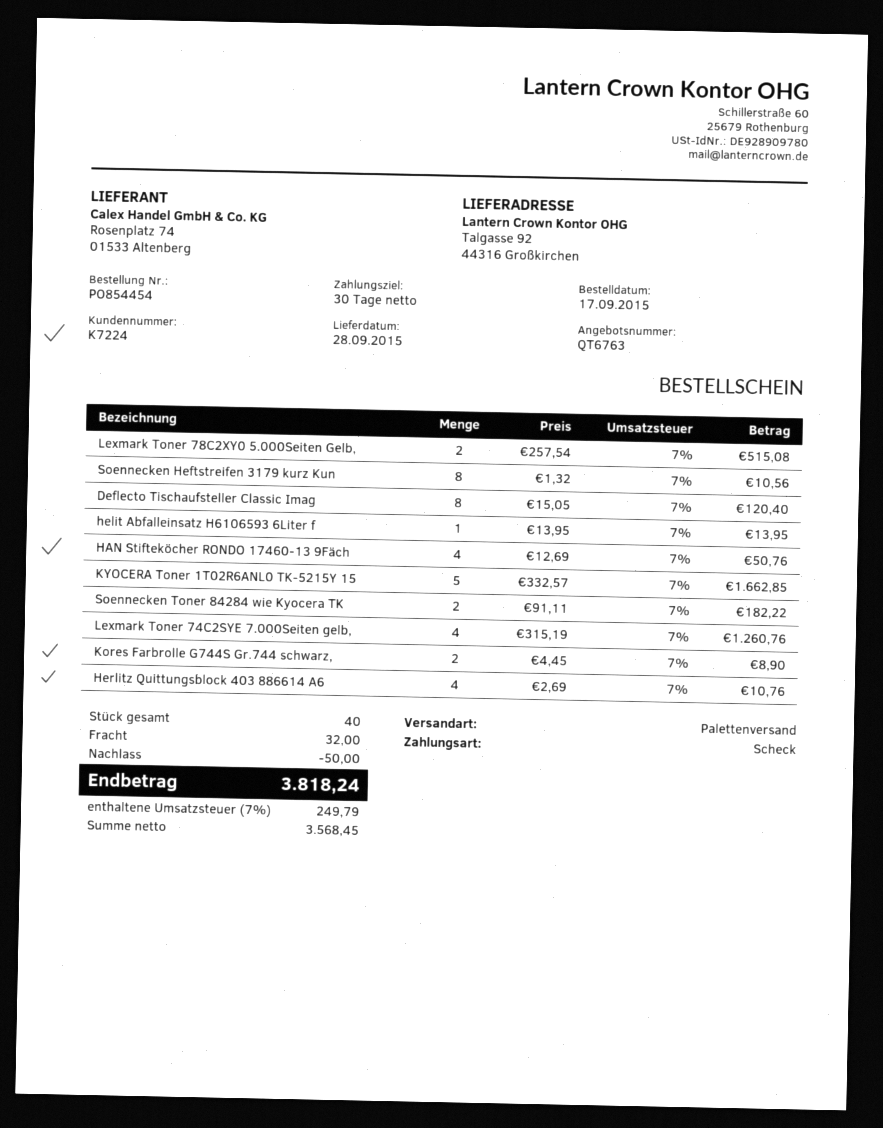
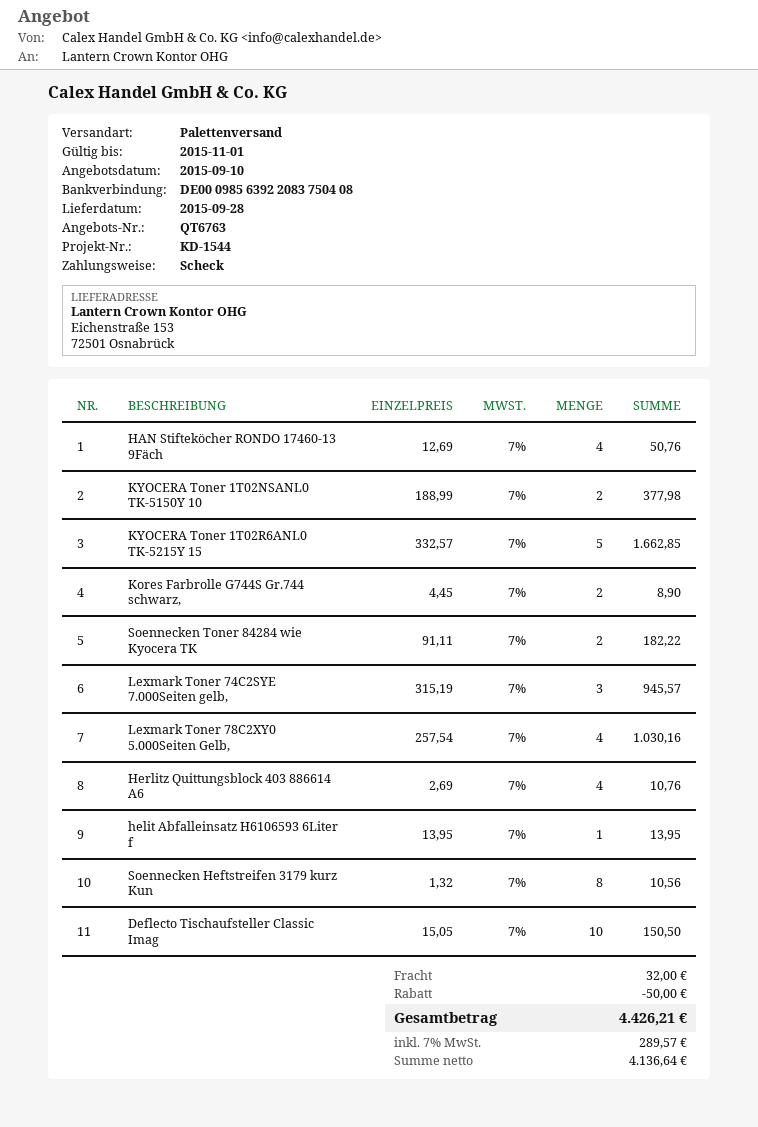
ship to: Talgasse 92, 44316 Großkirchen -> Eichenstraße 153, 72501 Osnabrück
Lexmark Toner 78C2XY0 5.000Seiten Gelb,: 2 x 257.54 = 515.08 -> 4 x 257.54 = 1030.16
Deflecto Tischaufsteller Classic Imag: 8 x 15.05 = 120.40 -> 10 x 15.05 = 150.50
Lexmark Toner 74C2SYE 7.000Seiten gelb,: 4 x 315.19 = 1260.76 -> 3 x 315.19 = 945.57
KYOCERA Toner 1T02NSANL0 TK-5150Y 10: none -> 2 x 188.99 = 377.98
net: 3568.45 -> 4136.64
tax: 7% = 249.79 -> 7% = 289.57
total: 3818.24 -> 4426.21

